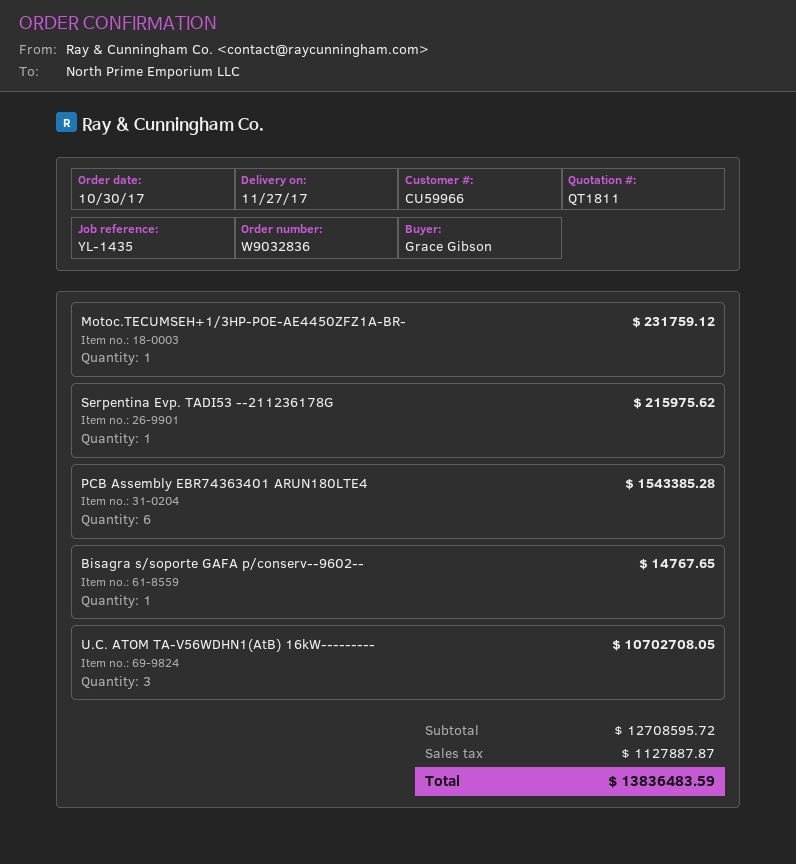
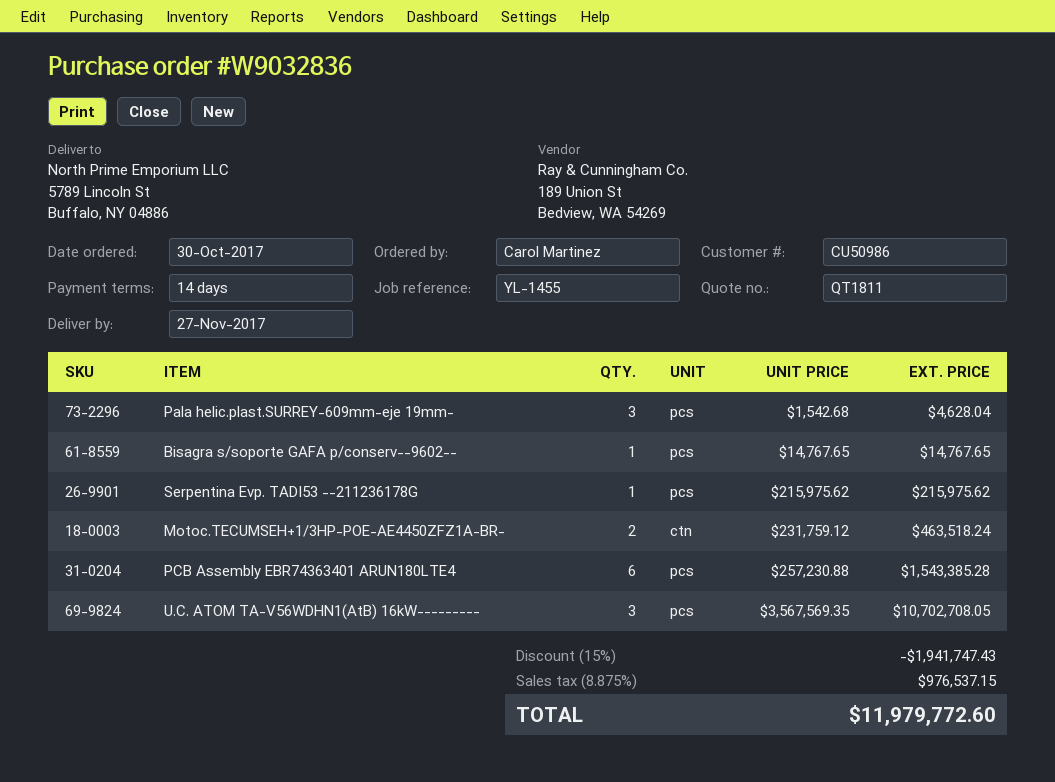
customer number: CU59966 -> CU50986
reference: YL-1435 -> YL-1455
ordered by: Grace Gibson -> Carol Martinez
Motoc.TECUMSEH+1/3HP-POE-AE4450ZFZ1A-BR-: 1 for 231759.12 -> 2 for 463518.24
Pala helic.plast.SURREY-609mm-eje 19mm-: none -> 3 for 4628.04
discount: none -> 15% = 1941747.43
tax: 1127887.87 -> 976537.15
total: 13836483.59 -> 11979772.60

